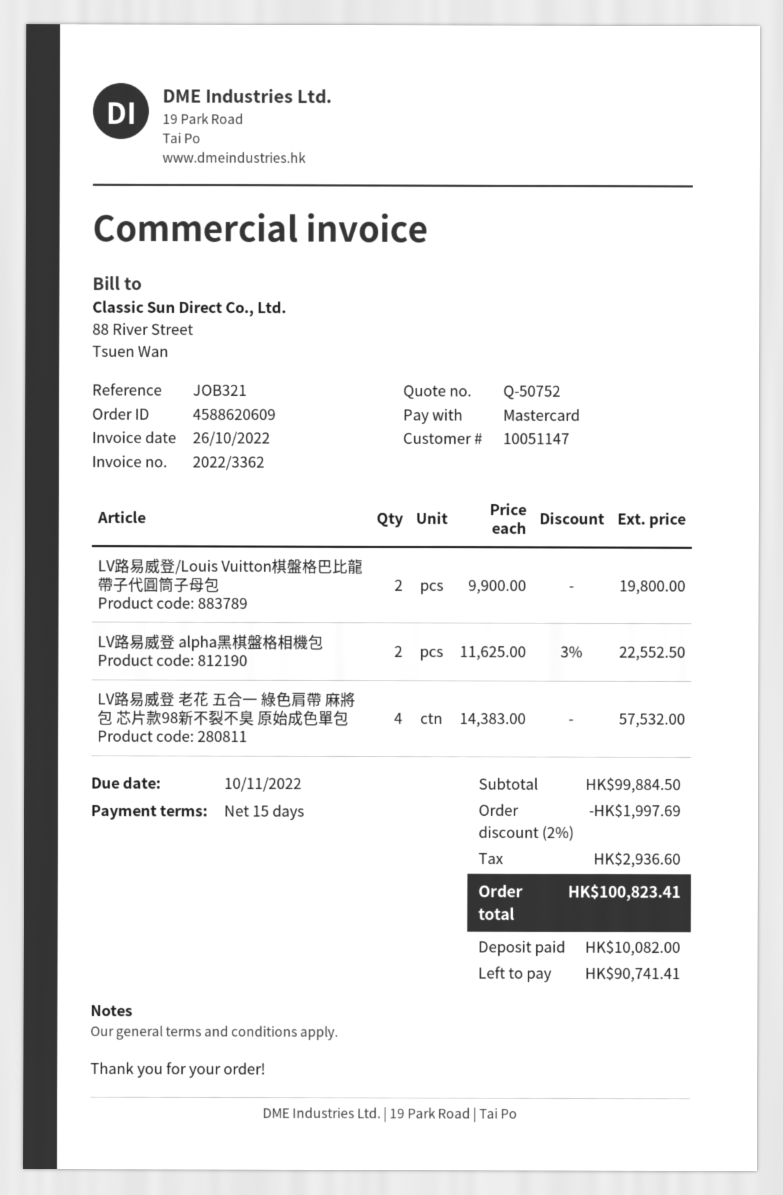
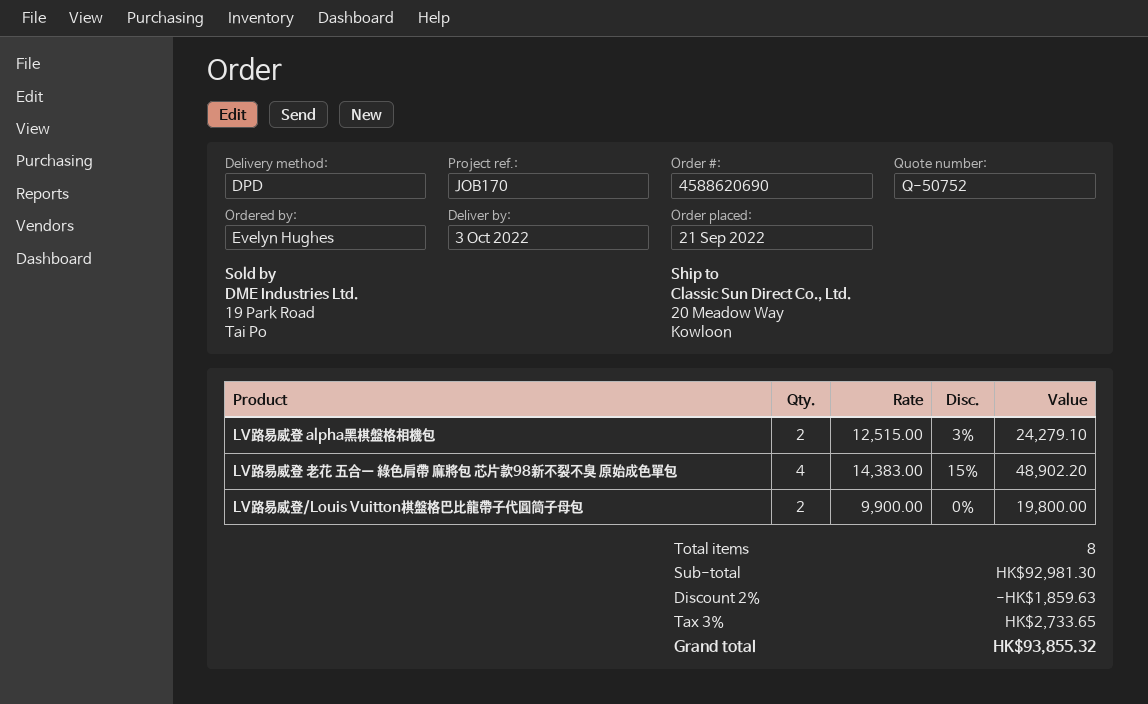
order number: 4588620609 -> 4588620690
reference: JOB321 -> JOB170
LV路易威登 alpha黑棋盤格相機包: 2 x 11625.00 - 3% = 22552.50 -> 2 x 12515.00 - 3% = 24279.10
LV路易威登 老花 五合一 綠色肩帶 麻將包 芯片款98新不裂不臭 原始成色單包: 4 x 14383.00 = 57532.00 -> 4 x 14383.00 - 15% = 48902.20
subtotal: 99884.50 -> 92981.30
discount: 2% = 1997.69 -> 2% = 1859.63
tax: 2936.60 -> 2733.65
total: 100823.41 -> 93855.32

